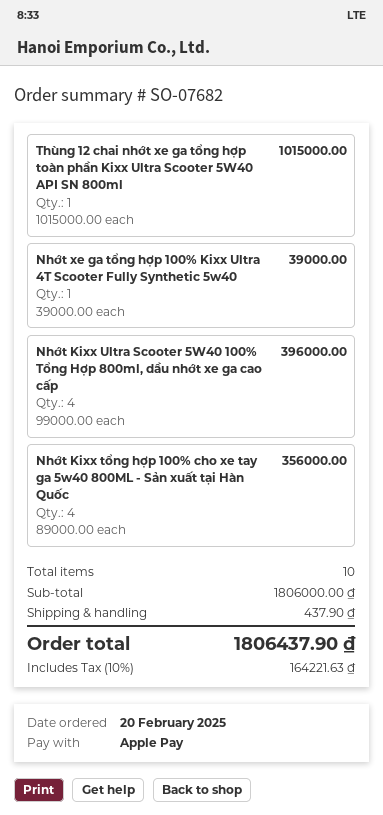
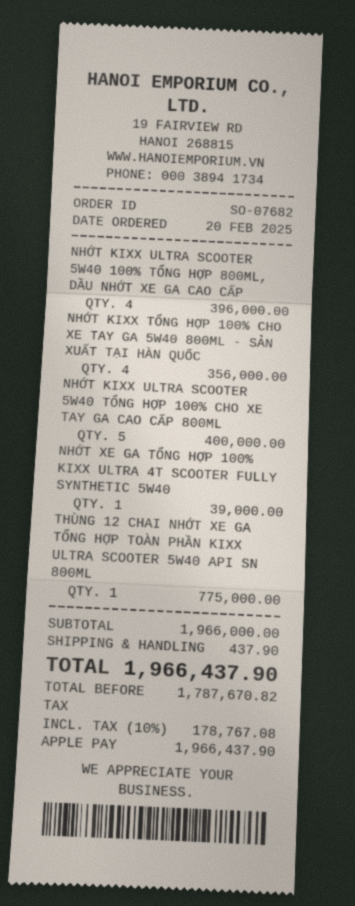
Thùng 12 chai nhớt xe ga tổng hợp toàn phần Kixx Ultra Scooter 5W40 API SN 800ml: 1 for 1015000.00 -> 1 for 775000.00
NHỚT KIXX ULTRA SCOOTER 5W40 TỔNG HỢP 100% CHO XE TAY GA CAO CẤP 800ML: none -> 5 for 400000.00
subtotal: 1806000.00 -> 1966000.00
tax: 10% = 164221.63 -> 10% = 178767.08
total: 1806437.90 -> 1966437.90

